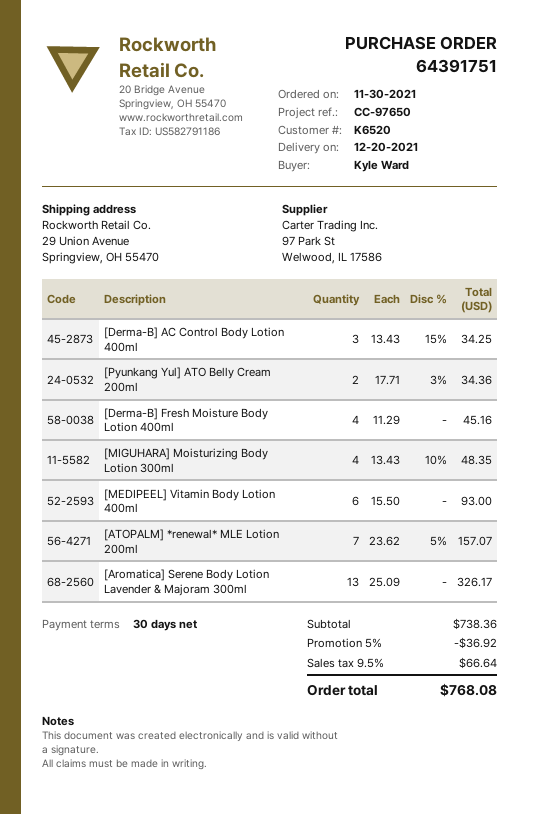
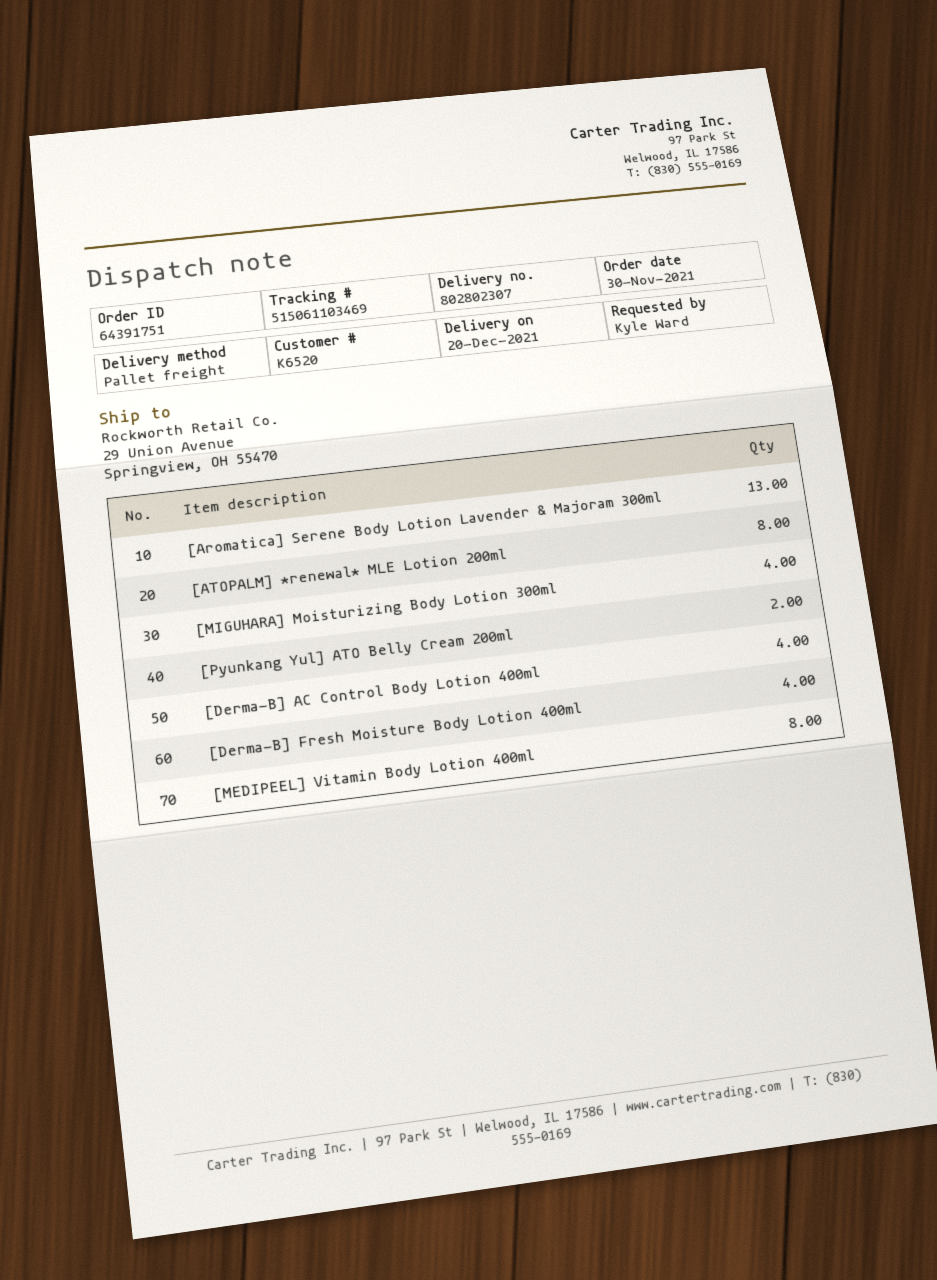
[Derma-B] AC Control Body Lotion 400ml: 3 -> 4
[MEDIPEEL] Vitamin Body Lotion 400ml: 6 -> 8
[ATOPALM] *renewal* MLE Lotion 200ml: 7 -> 8

